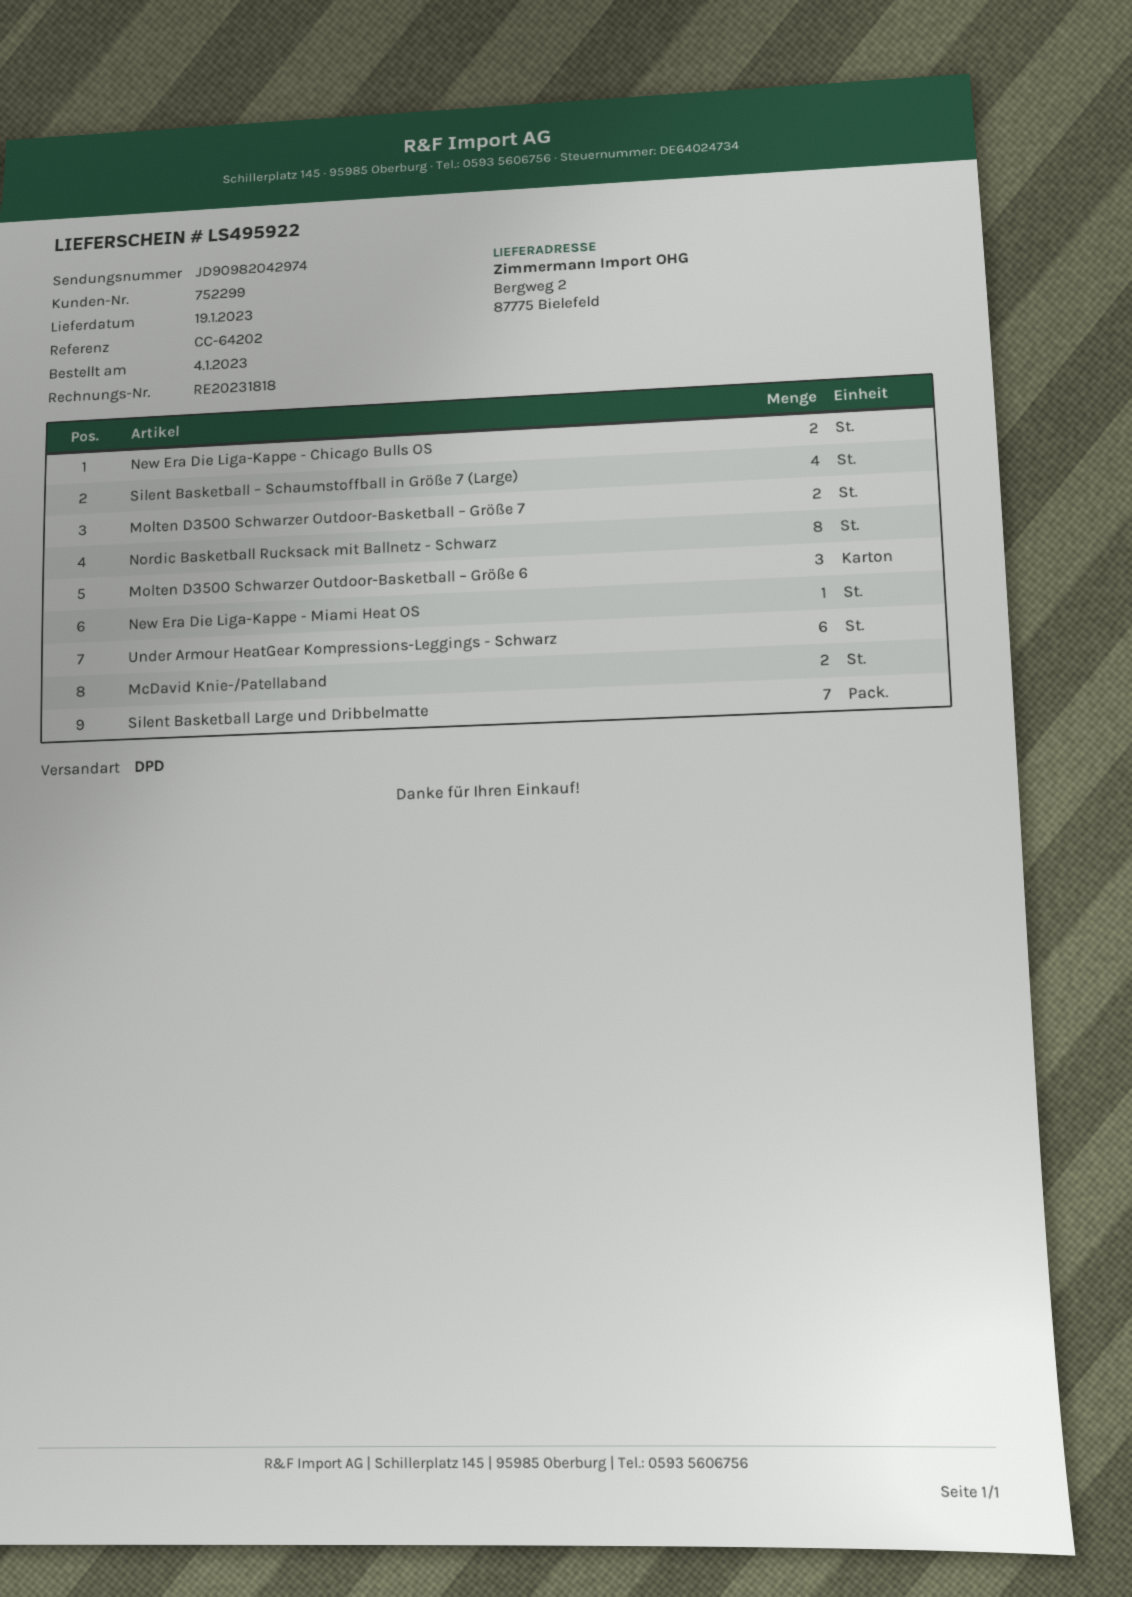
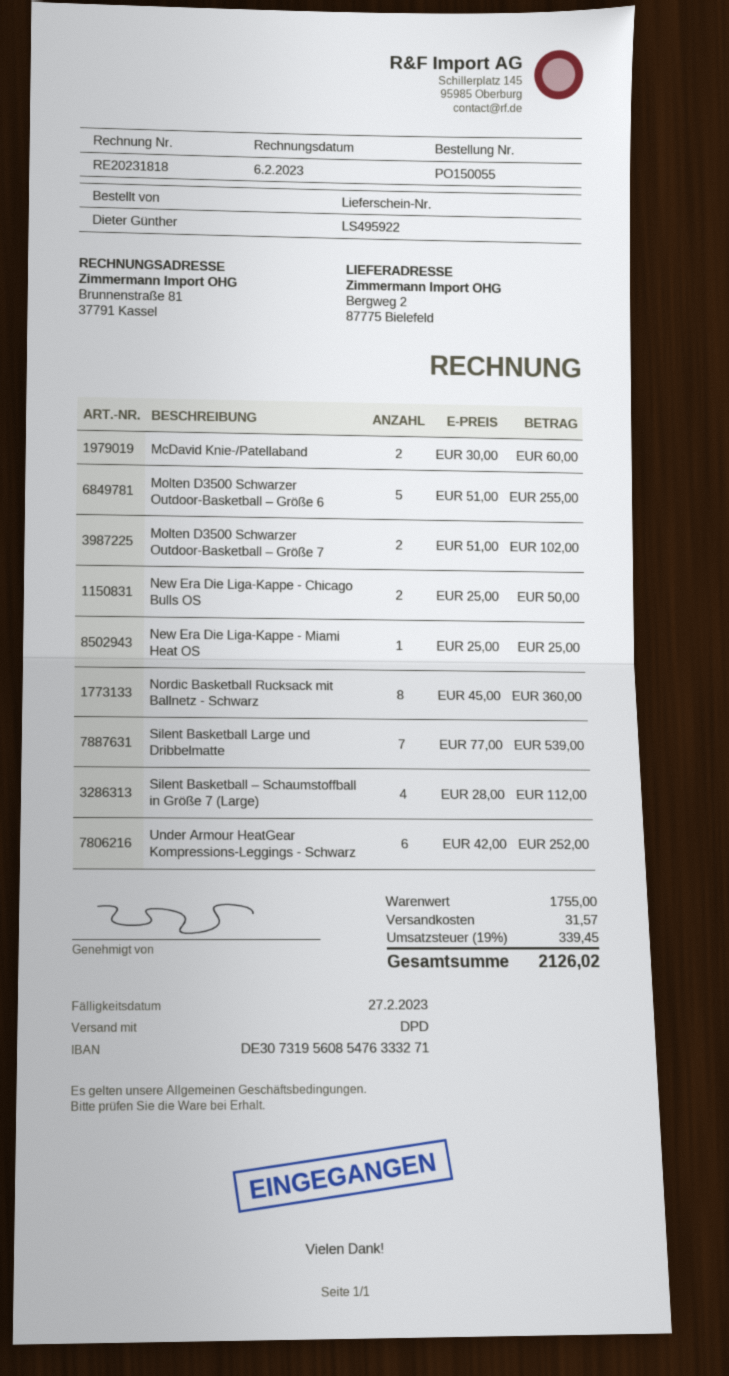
Molten D3500 Schwarzer Outdoor-Basketball – Größe 6: 3 -> 5

